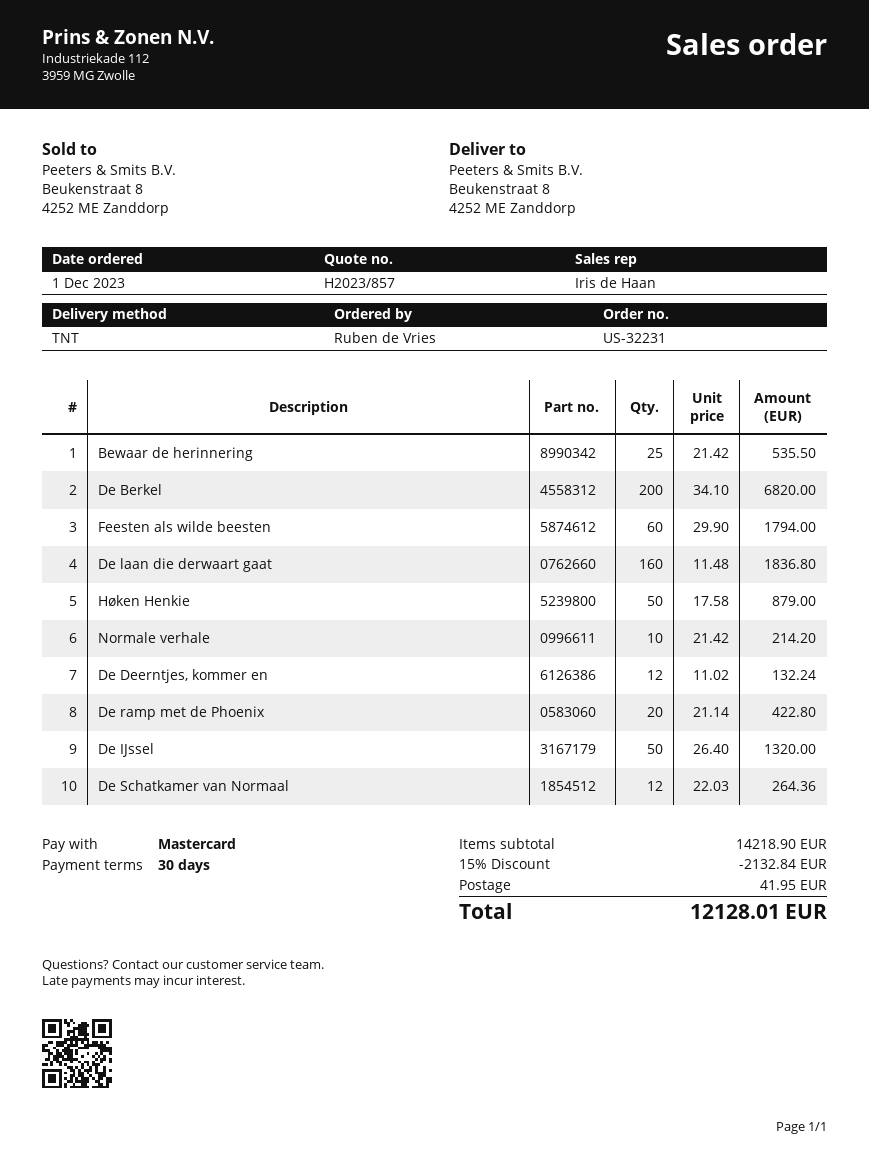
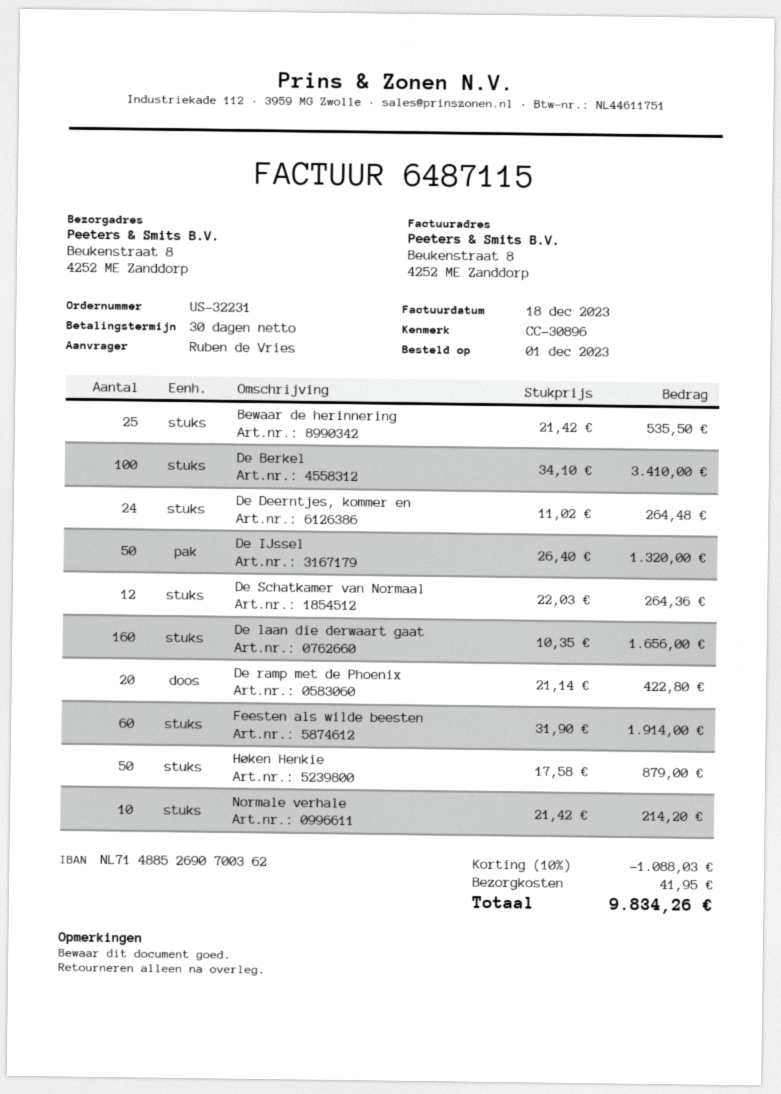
De Berkel: 200 x 34.10 = 6820.00 -> 100 x 34.10 = 3410.00
Feesten als wilde beesten: 60 x 29.90 = 1794.00 -> 60 x 31.90 = 1914.00
De laan die derwaart gaat: 160 x 11.48 = 1836.80 -> 160 x 10.35 = 1656.00
De Deerntjes, kommer en: 12 x 11.02 = 132.24 -> 24 x 11.02 = 264.48
discount: 15% = 2132.84 -> 10% = 1088.03
total: 12128.01 -> 9834.26

